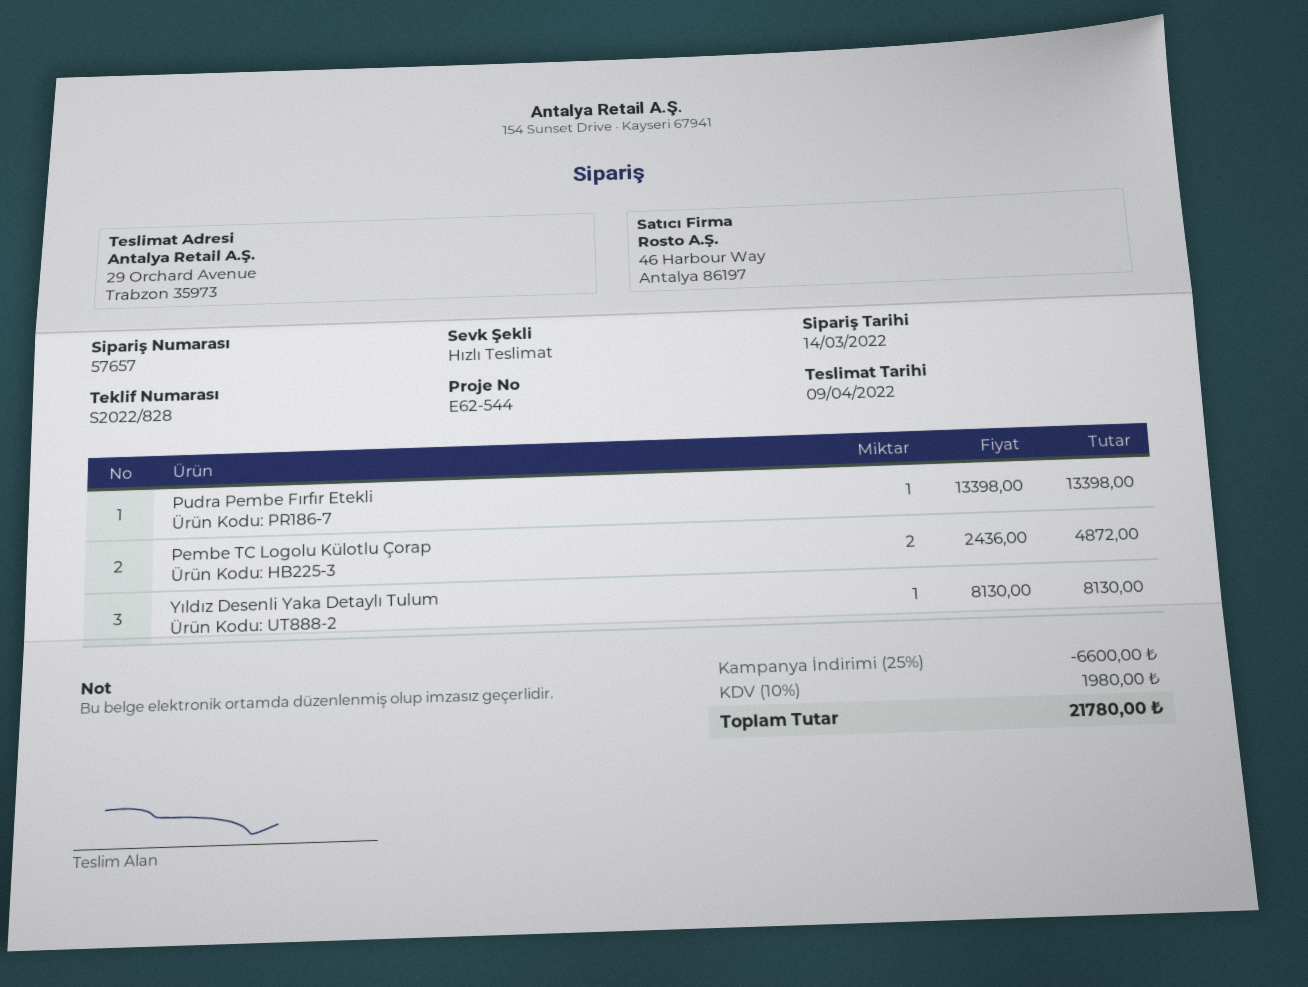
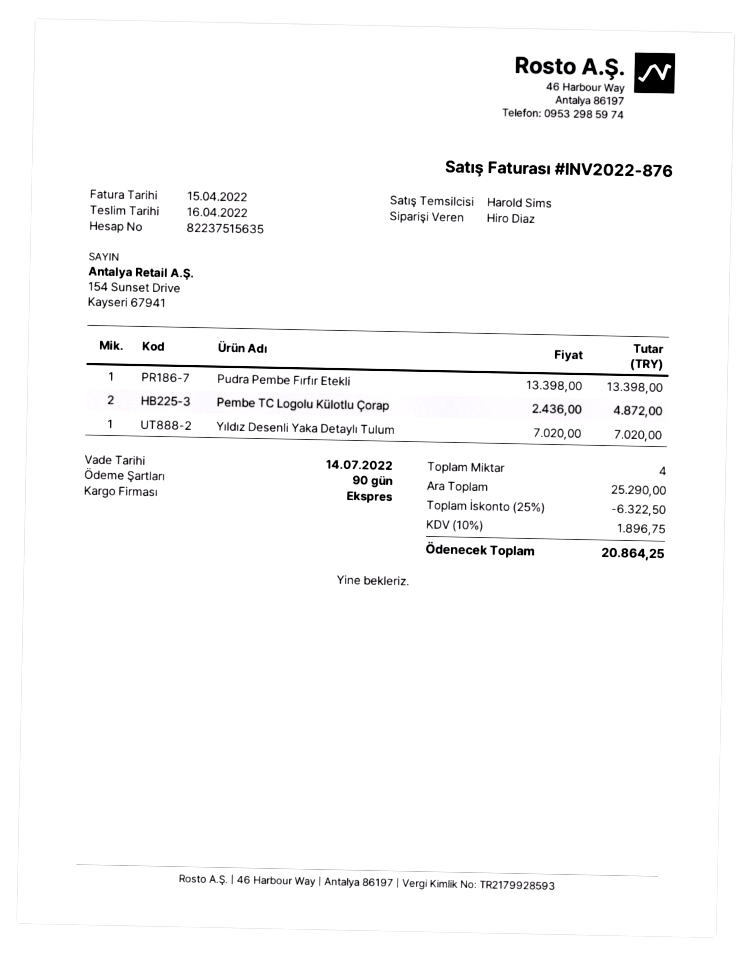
delivery date: 2022-04-09 -> 2022-04-16
Yıldız Desenli Yaka Detaylı Tulum: 1 x 8130.00 = 8130.00 -> 1 x 7020.00 = 7020.00
discount: 25% = 6600.00 -> 25% = 6322.50
tax: 10% = 1980.00 -> 10% = 1896.75
total: 21780.00 -> 20864.25

